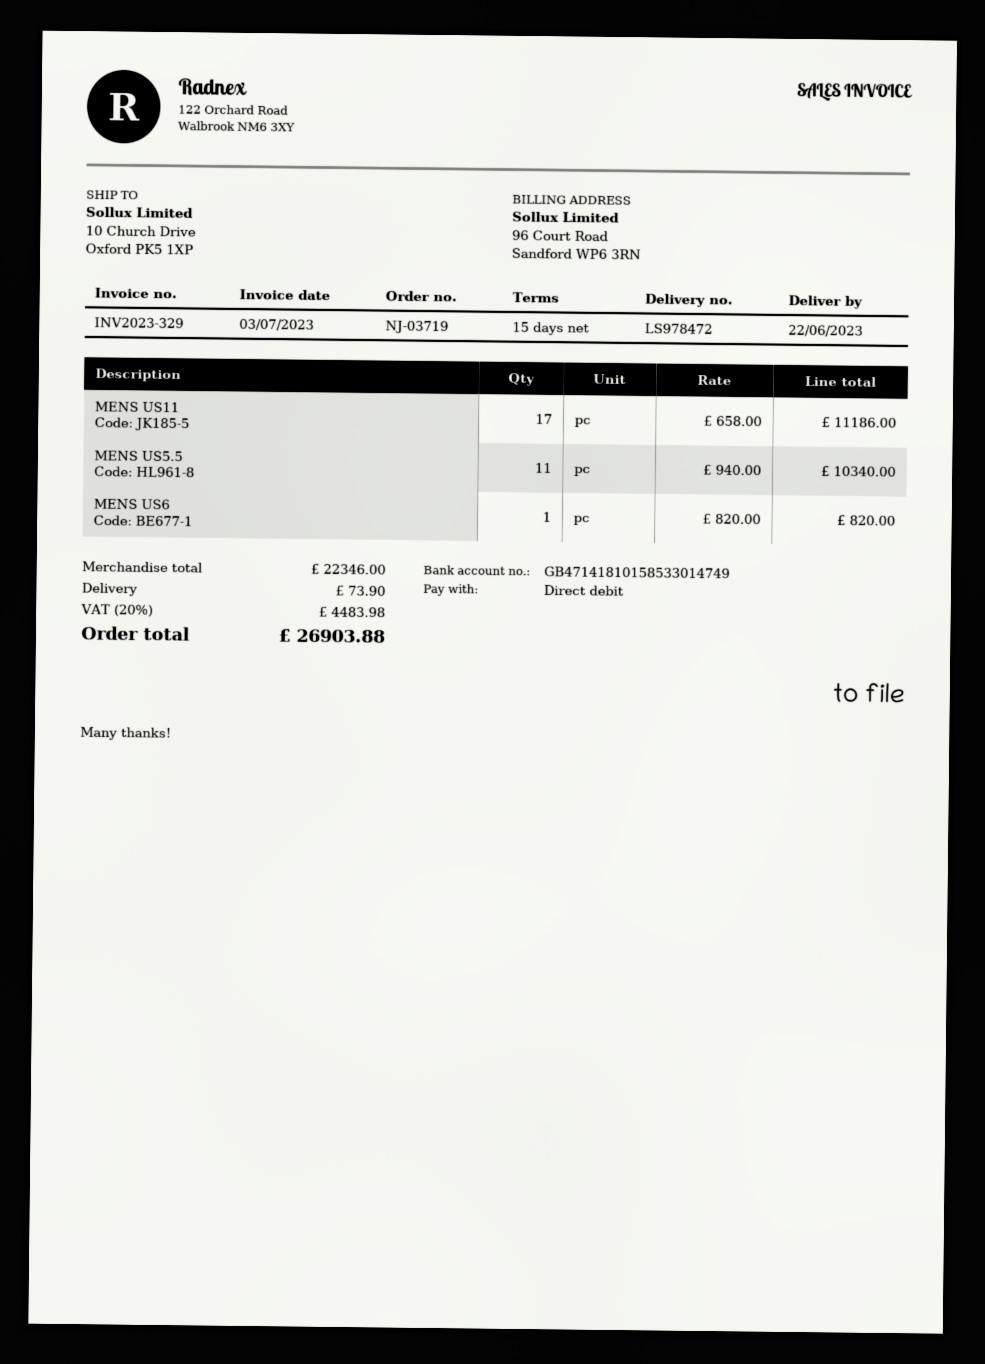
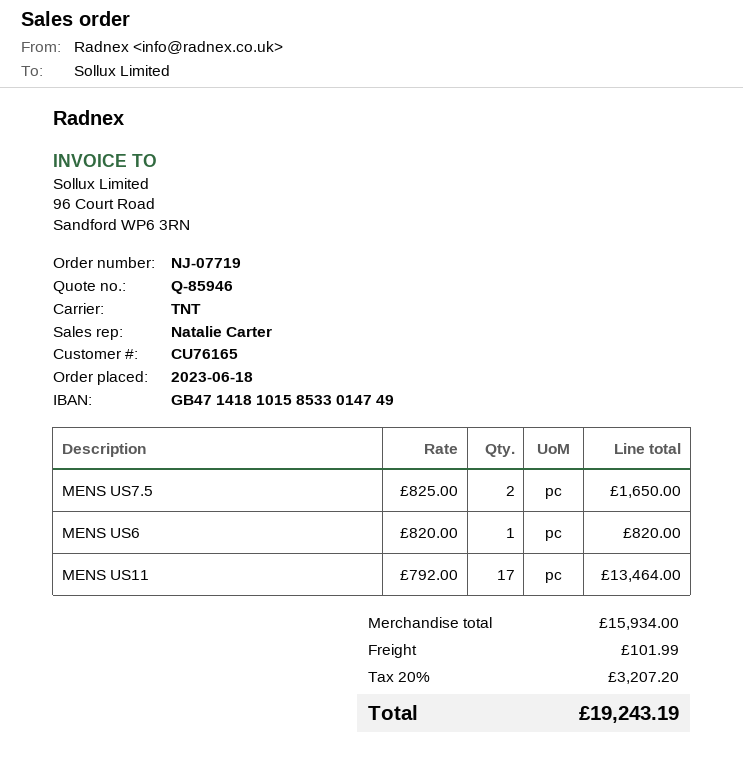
order number: NJ-03719 -> NJ-07719
MENS US11: 17 x 658.00 = 11186.00 -> 17 x 792.00 = 13464.00
MENS US5.5: 11 x 940.00 = 10340.00 -> none
MENS US7.5: none -> 2 x 825.00 = 1650.00
subtotal: 22346.00 -> 15934.00
shipping: 73.90 -> 101.99
tax: 20% = 4483.98 -> 20% = 3207.20
total: 26903.88 -> 19243.19

